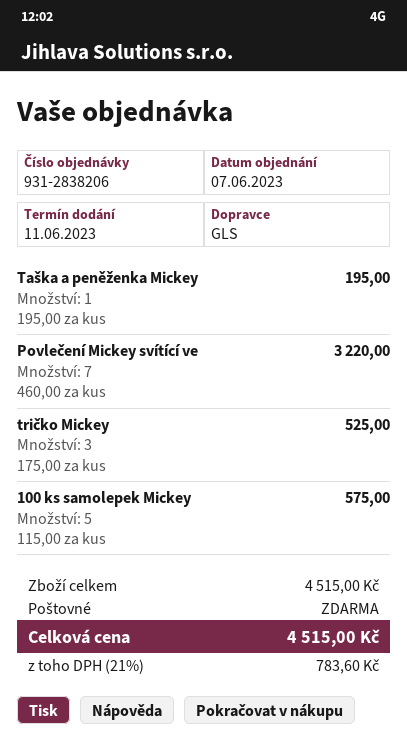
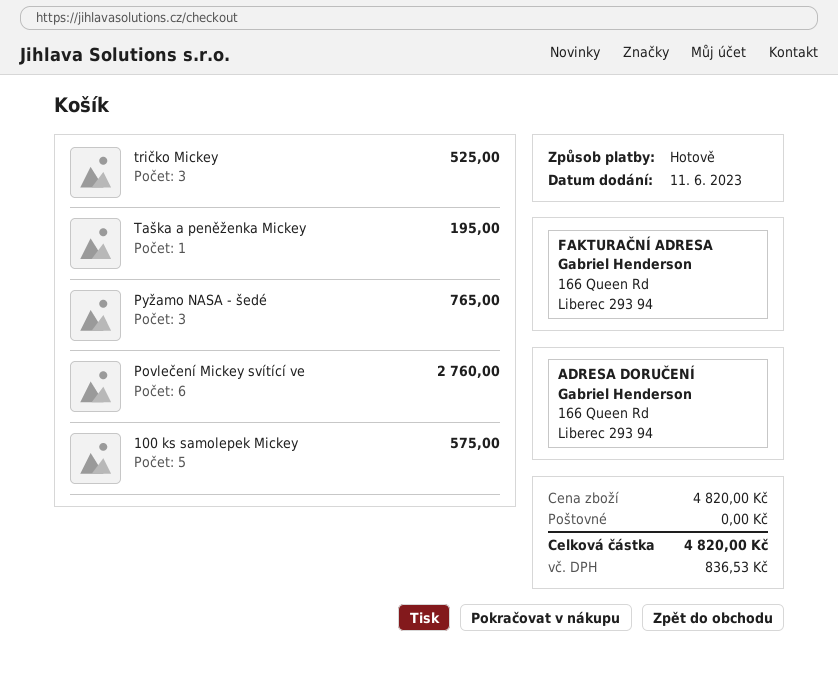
Povlečení Mickey svítící ve: 7 for 3220.00 -> 6 for 2760.00
Pyžamo NASA - šedé: none -> 3 for 765.00
subtotal: 4515.00 -> 4820.00
tax: 783.60 -> 836.53
total: 4515.00 -> 4820.00

